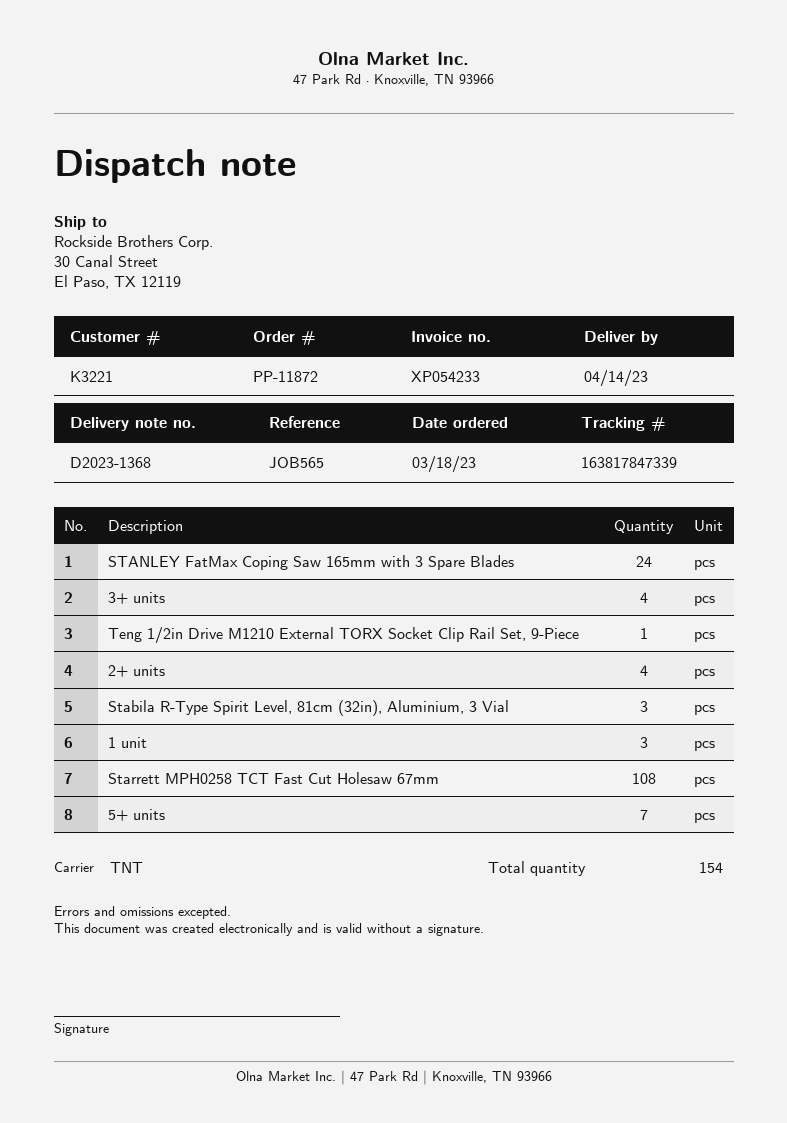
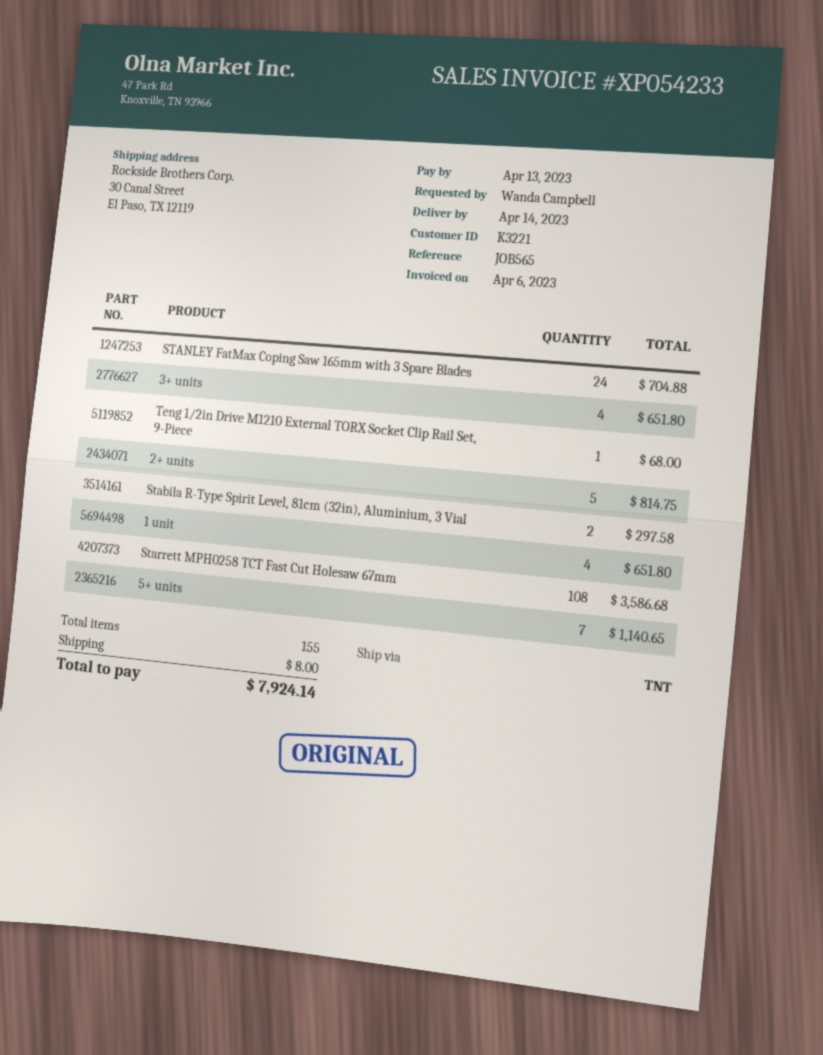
2+ units: 4 -> 5
Stabila R-Type Spirit Level, 81cm (32in), Aluminium, 3 Vial: 3 -> 2
1 unit: 3 -> 4
total quantity: 154 -> 155

